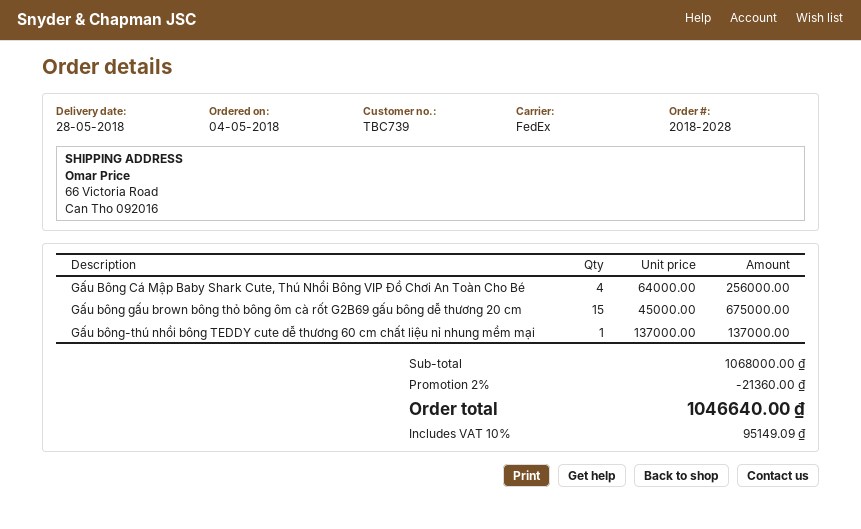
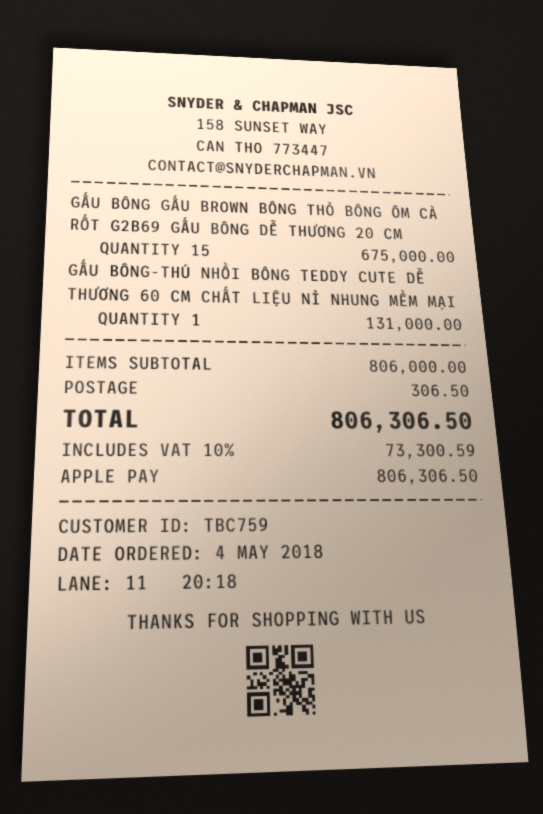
customer number: TBC739 -> TBC759
Gấu Bông Cá Mập Baby Shark Cute, Thú Nhồi Bông VIP Đồ Chơi An Toàn Cho Bé: 4 for 256000.00 -> none
Gấu bông-thú nhồi bông TEDDY cute dễ thương 60 cm chất liệu nỉ nhung mềm mại: 1 for 137000.00 -> 1 for 131000.00
subtotal: 1068000.00 -> 806000.00
discount: 2% = 21360.00 -> none
shipping: none -> 306.50
tax: 10% = 95149.09 -> 10% = 73300.59
total: 1046640.00 -> 806306.50

